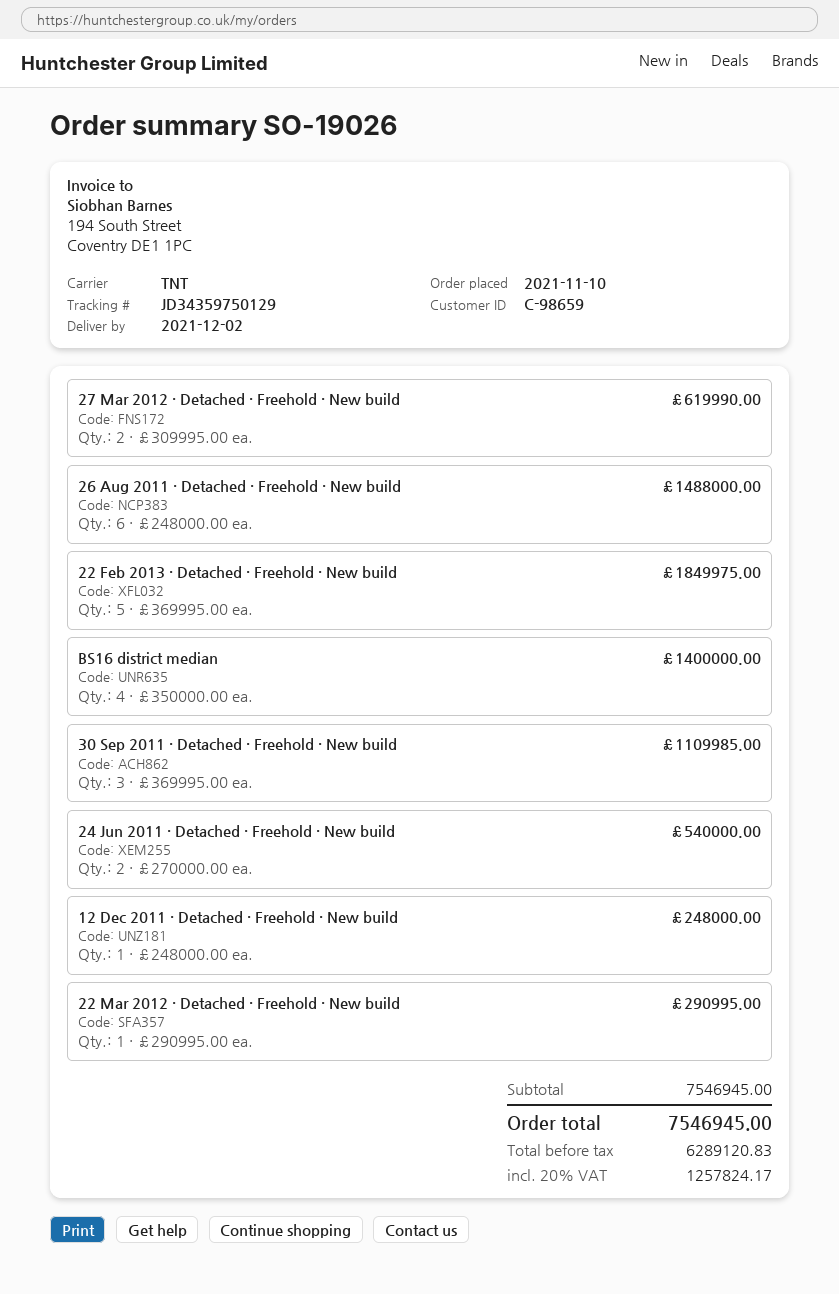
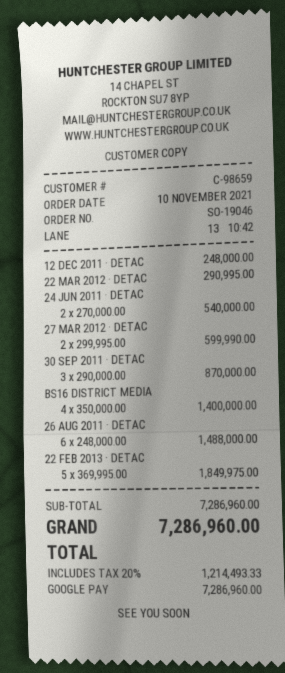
order number: SO-19026 -> SO-19046
27 Mar 2012 · Detached · Freehold · New build: 2 x 309995.00 = 619990.00 -> 2 x 299995.00 = 599990.00
30 Sep 2011 · Detached · Freehold · New build: 3 x 369995.00 = 1109985.00 -> 3 x 290000.00 = 870000.00
subtotal: 7546945.00 -> 7286960.00
tax: 20% = 1257824.17 -> 20% = 1214493.33
total: 7546945.00 -> 7286960.00

